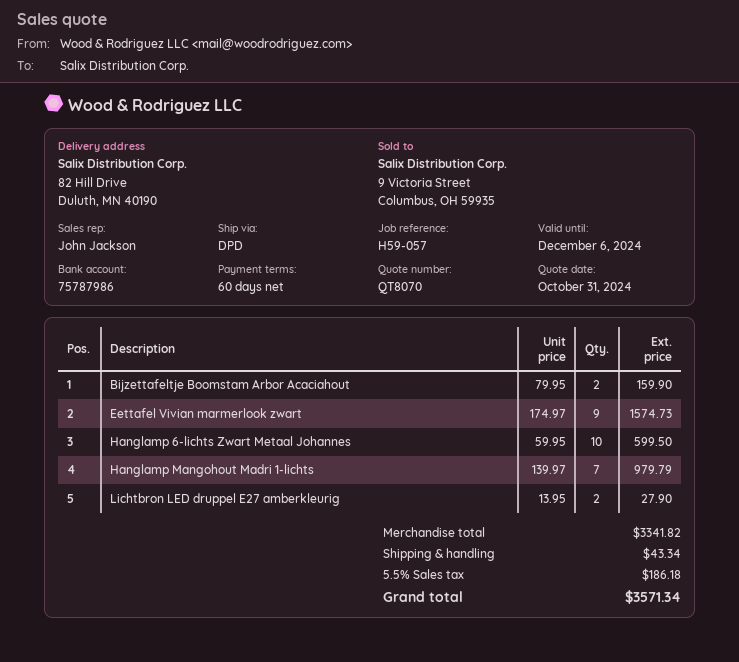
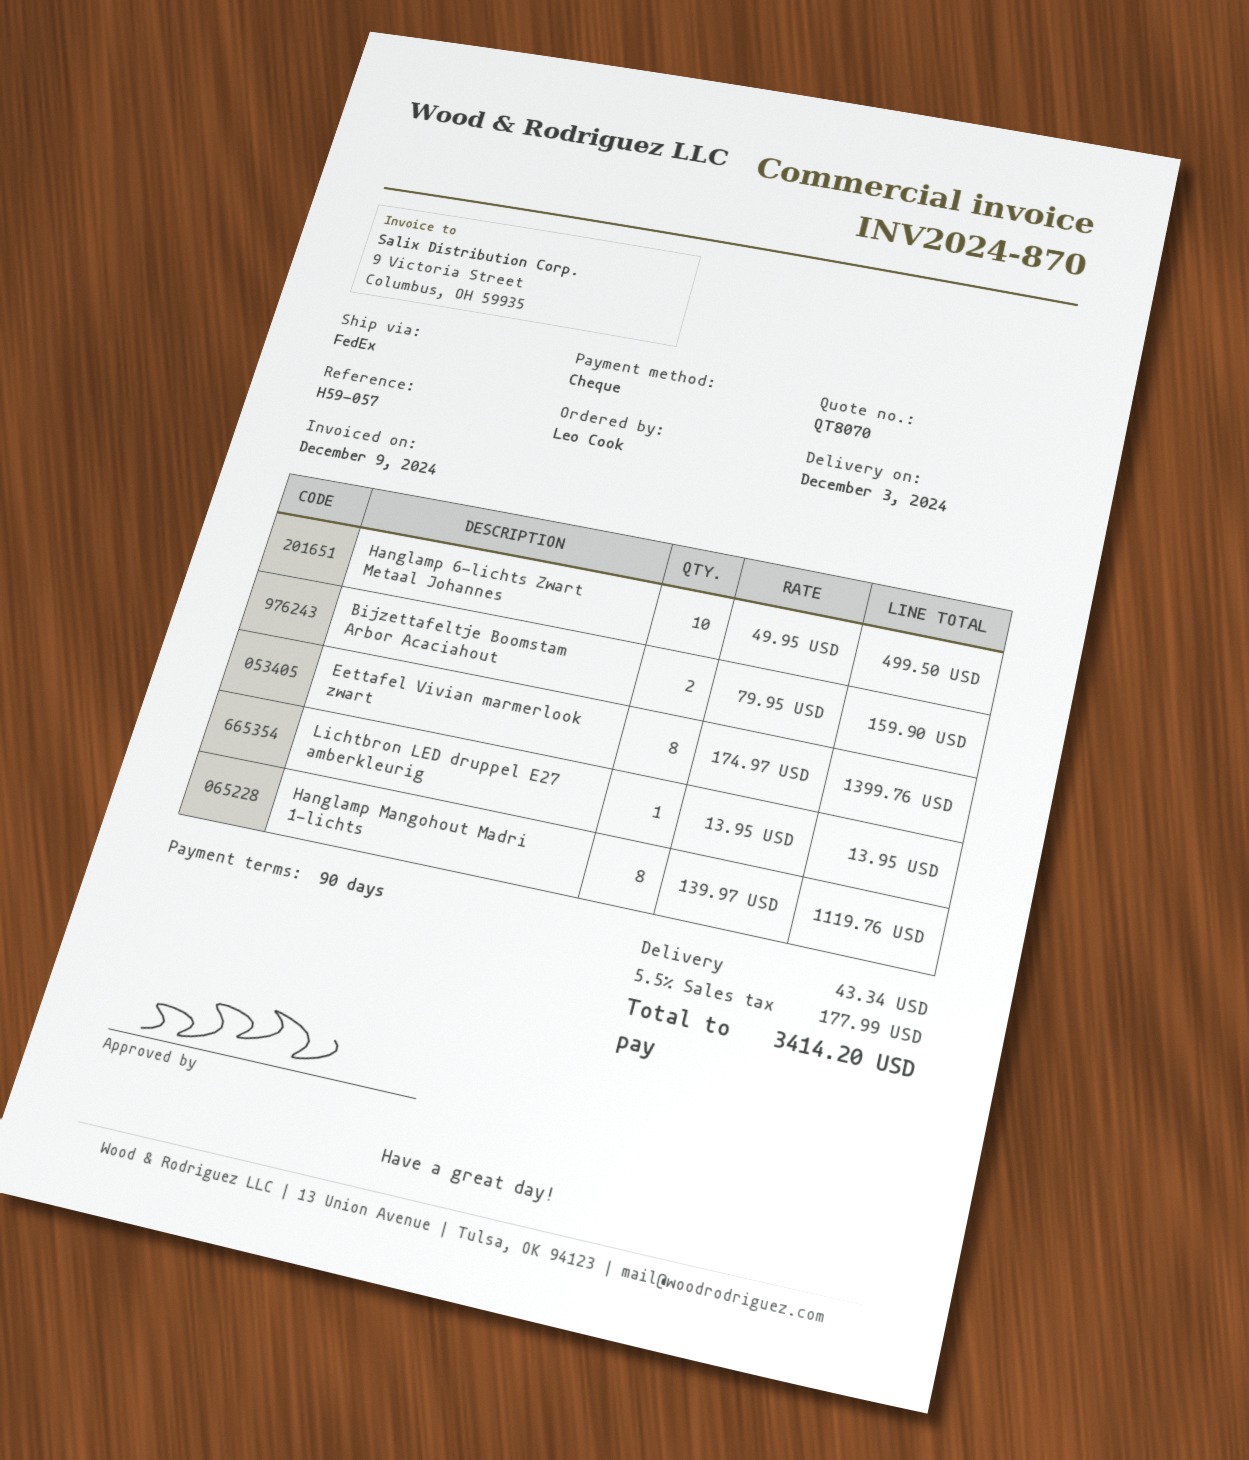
payment terms: 60 days -> 90 days
shipping method: DPD -> FedEx
Eettafel Vivian marmerlook zwart: 9 x 174.97 = 1574.73 -> 8 x 174.97 = 1399.76
Hanglamp 6-lichts Zwart Metaal Johannes: 10 x 59.95 = 599.50 -> 10 x 49.95 = 499.50
Hanglamp Mangohout Madri 1-lichts: 7 x 139.97 = 979.79 -> 8 x 139.97 = 1119.76
Lichtbron LED druppel E27 amberkleurig: 2 x 13.95 = 27.90 -> 1 x 13.95 = 13.95
tax: 5.5% = 186.18 -> 5.5% = 177.99
total: 3571.34 -> 3414.20

